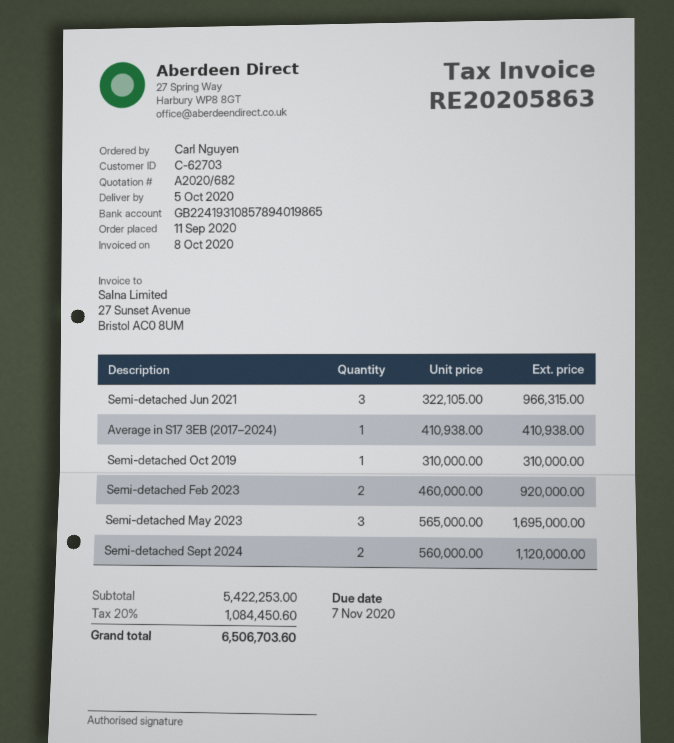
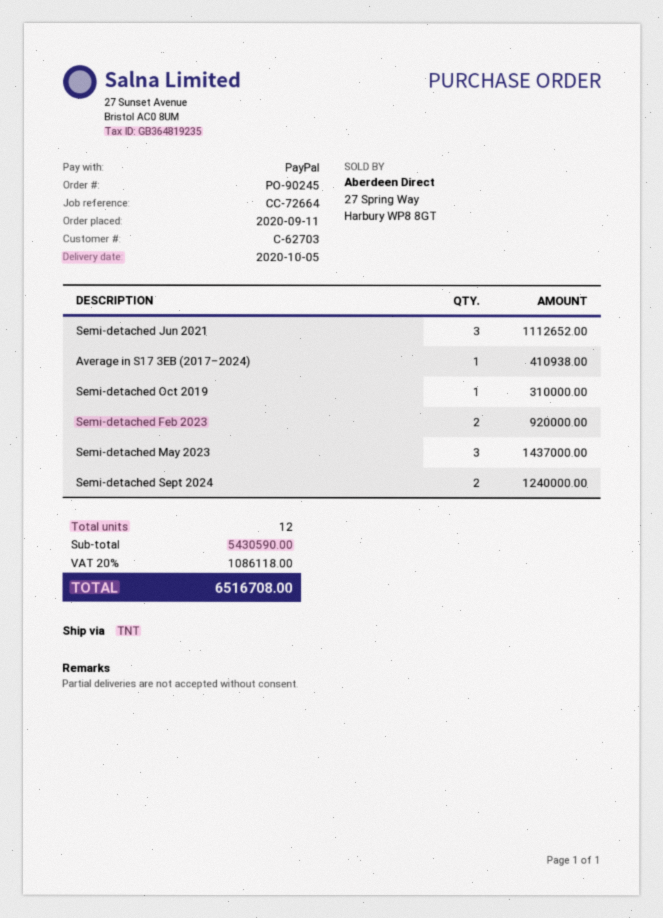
Semi-detached Jun 2021: 3 for 966315.00 -> 3 for 1112652.00
Semi-detached May 2023: 3 for 1695000.00 -> 3 for 1437000.00
Semi-detached Sept 2024: 2 for 1120000.00 -> 2 for 1240000.00
subtotal: 5422253.00 -> 5430590.00
tax: 20% = 1084450.60 -> 20% = 1086118.00
total: 6506703.60 -> 6516708.00

